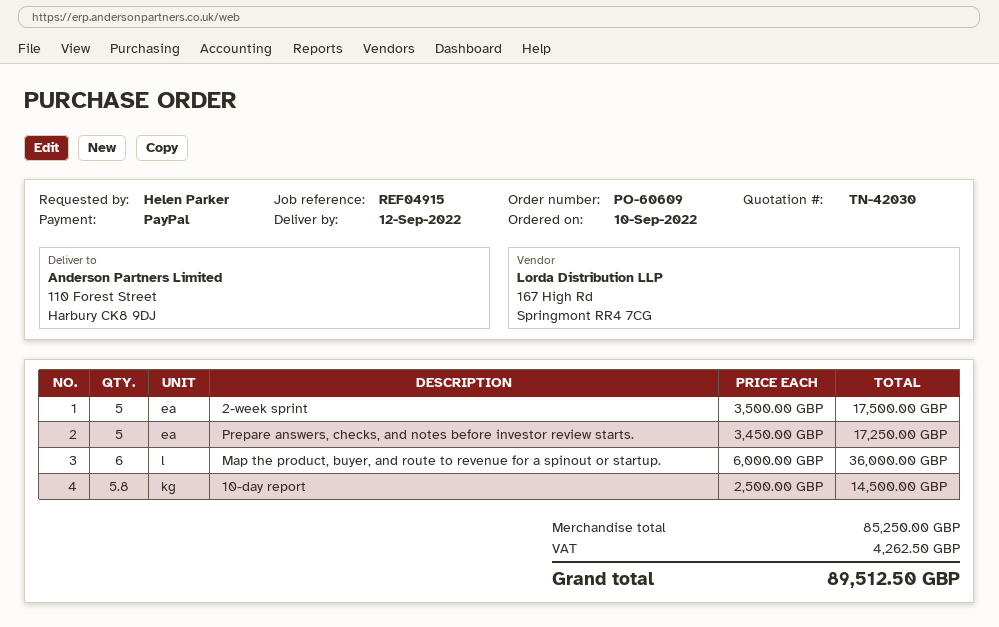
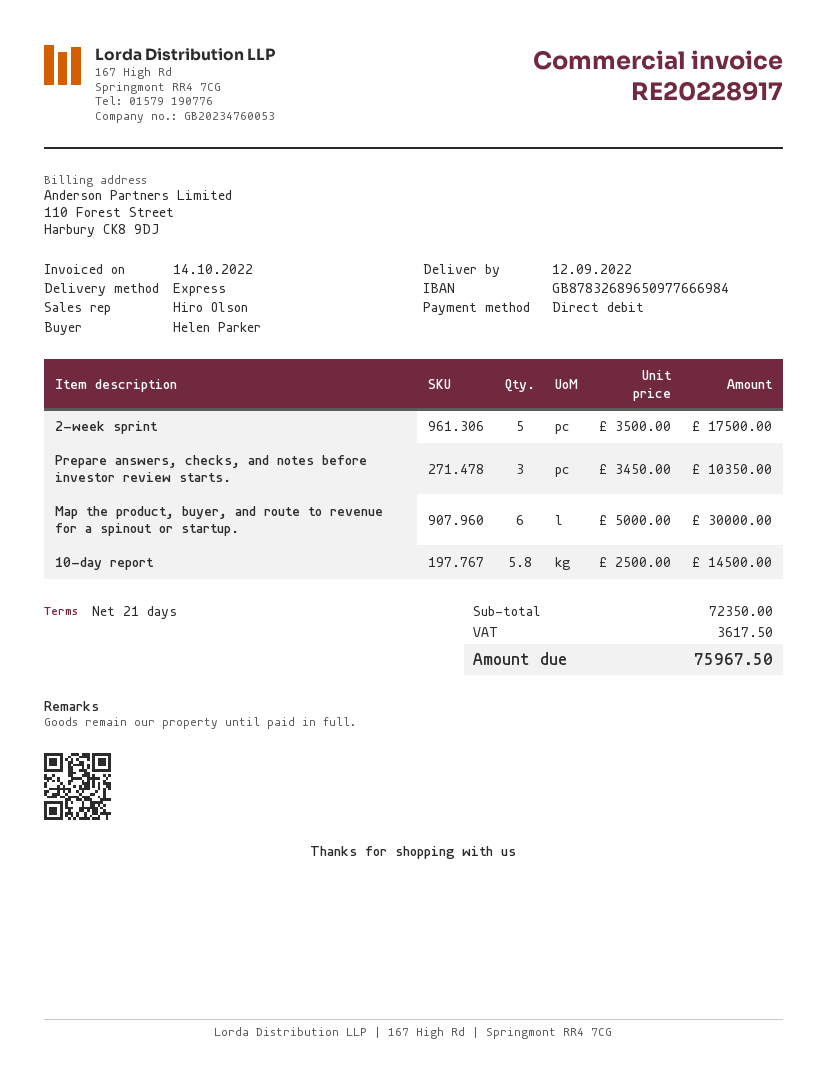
payment method: PayPal -> direct debit
Prepare answers, checks, and notes before investor review starts.: 5 x 3450.00 = 17250.00 -> 3 x 3450.00 = 10350.00
Map the product, buyer, and route to revenue for a spinout or startup.: 6 x 6000.00 = 36000.00 -> 6 x 5000.00 = 30000.00
subtotal: 85250.00 -> 72350.00
tax: 4262.50 -> 3617.50
total: 89512.50 -> 75967.50

